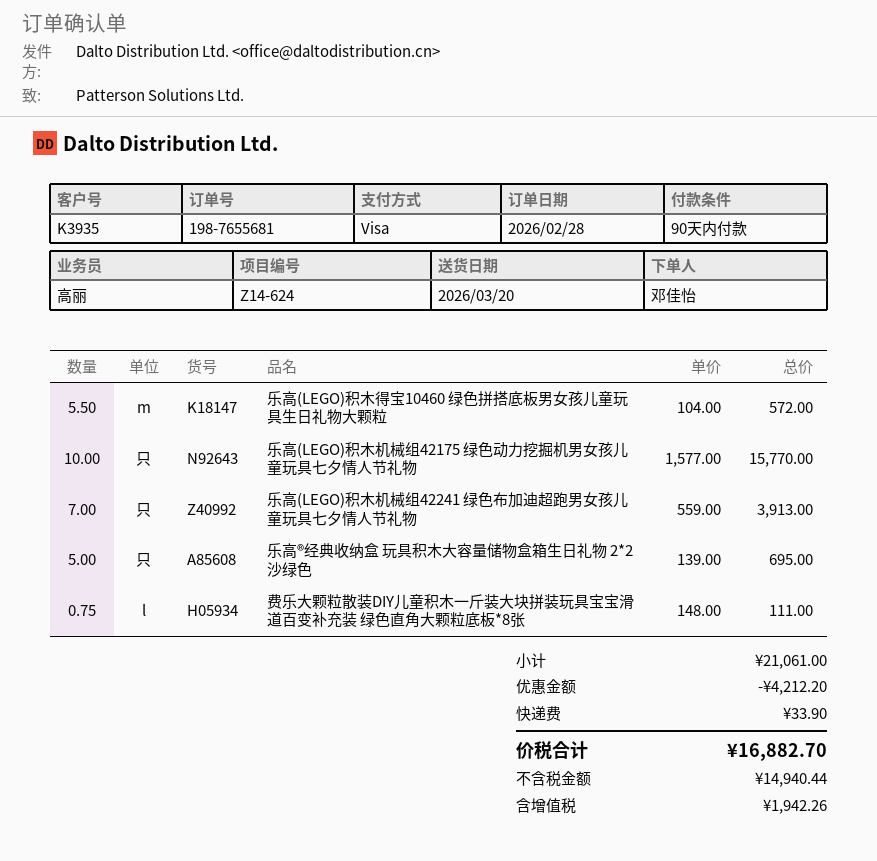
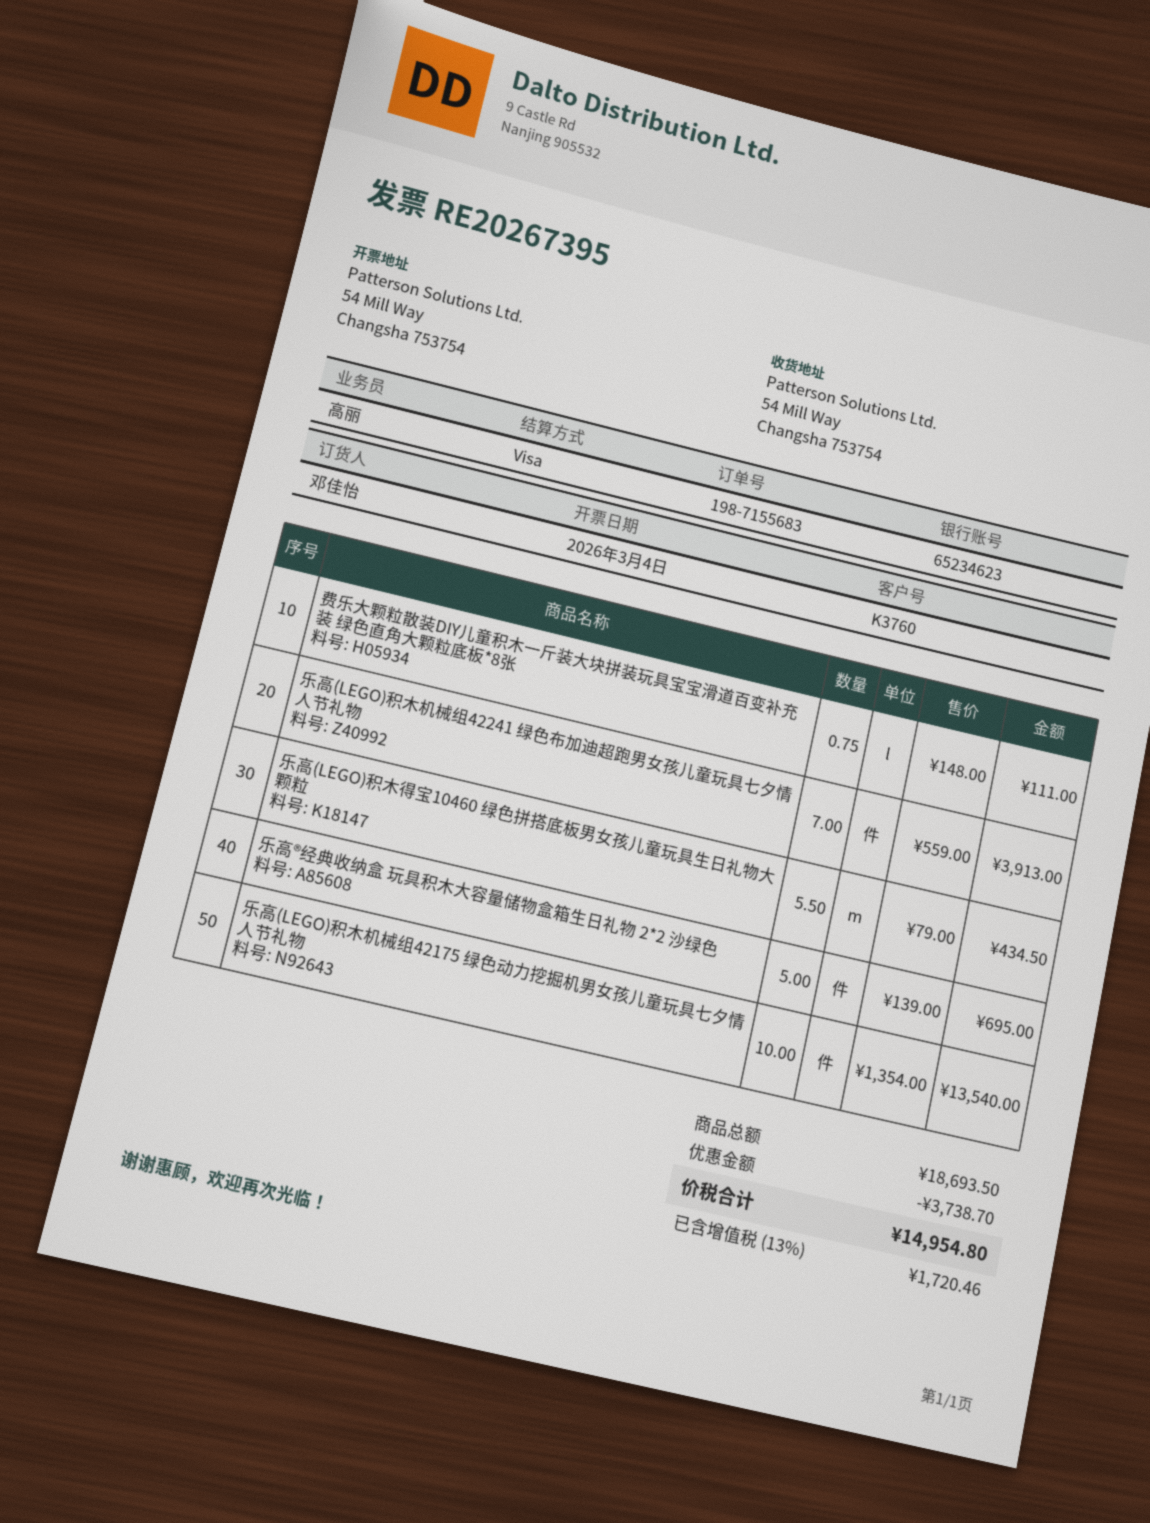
order number: 198-7655681 -> 198-7155683
customer number: K3935 -> K3760
乐高(LEGO)积木得宝10460 绿色拼搭底板男女孩儿童玩具生日礼物大颗粒: 5.5 x 104.00 = 572.00 -> 5.5 x 79.00 = 434.50
乐高(LEGO)积木机械组42175 绿色动力挖掘机男女孩儿童玩具七夕情人节礼物: 10 x 1577.00 = 15770.00 -> 10 x 1354.00 = 13540.00
subtotal: 21061.00 -> 18693.50
discount: 4212.20 -> 3738.70
shipping: 33.90 -> none
tax: 1942.26 -> 1720.46
total: 16882.70 -> 14954.80

